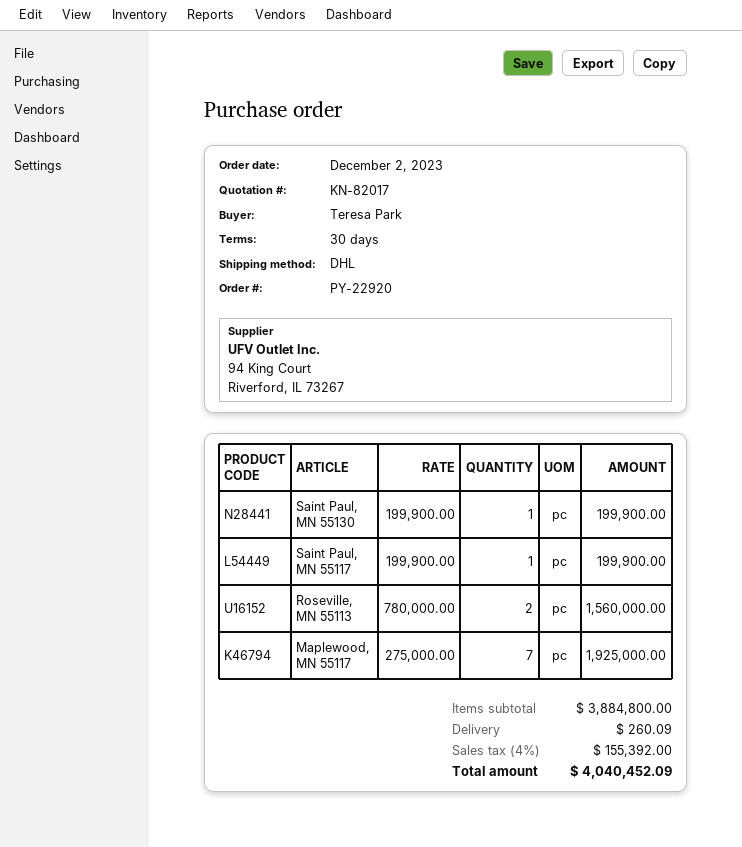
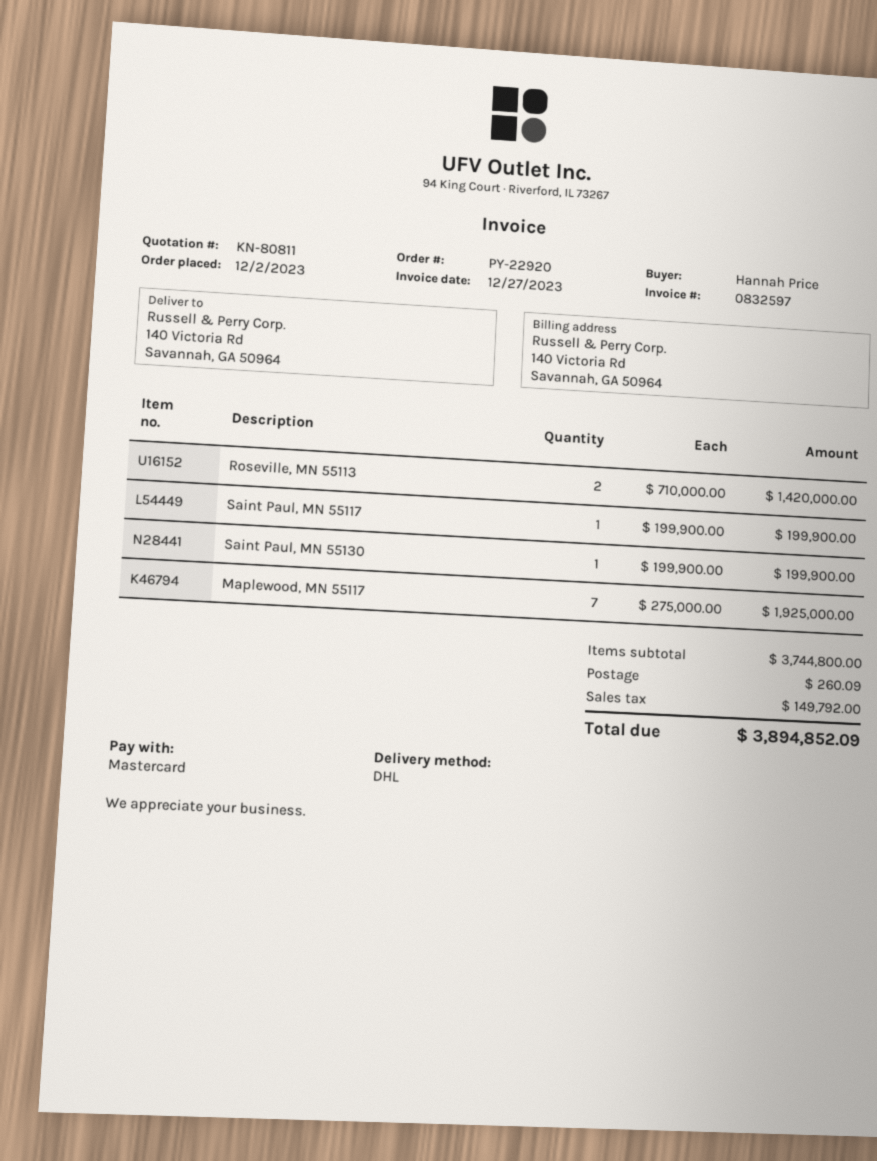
quote number: KN-82017 -> KN-80811
ordered by: Teresa Park -> Hannah Price
Roseville, MN 55113: 2 x 780000.00 = 1560000.00 -> 2 x 710000.00 = 1420000.00
subtotal: 3884800.00 -> 3744800.00
tax: 155392.00 -> 149792.00
total: 4040452.09 -> 3894852.09

